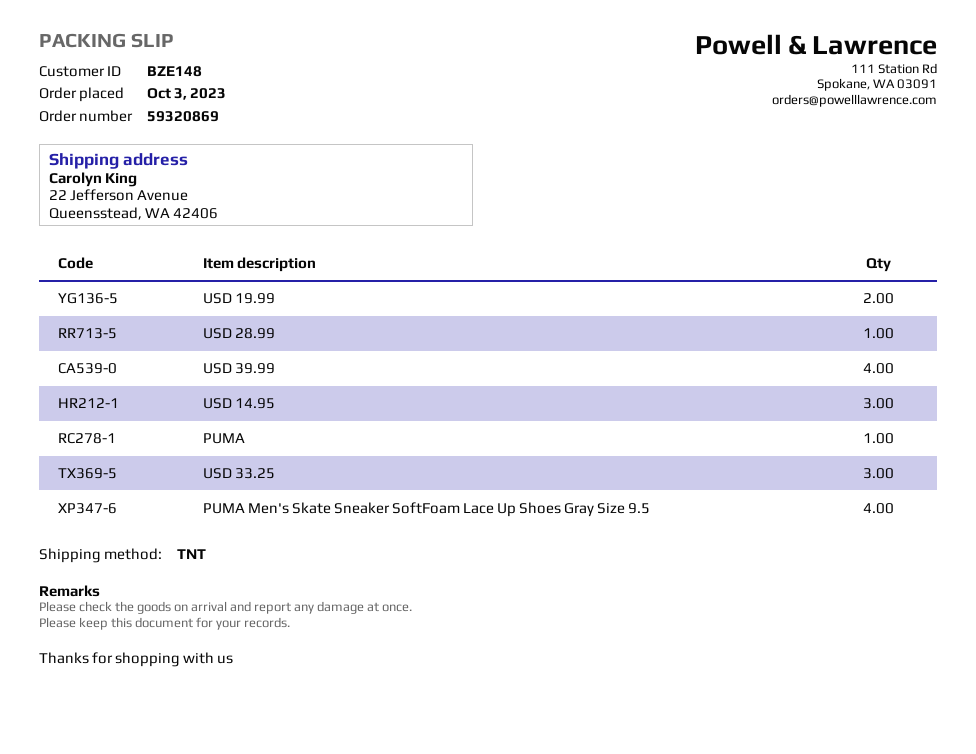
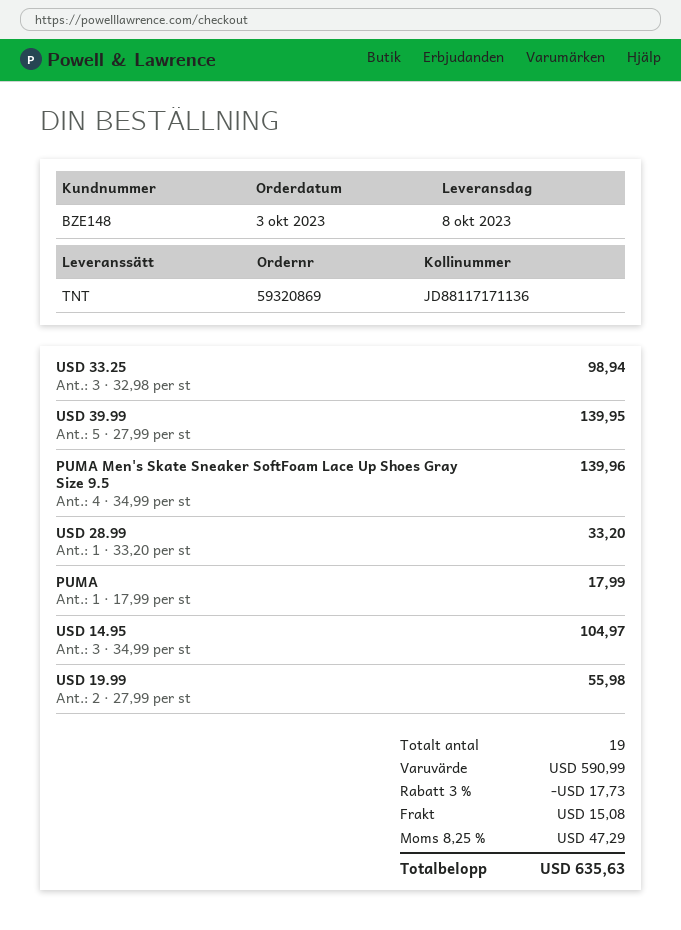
USD 39.99: 4 -> 5

